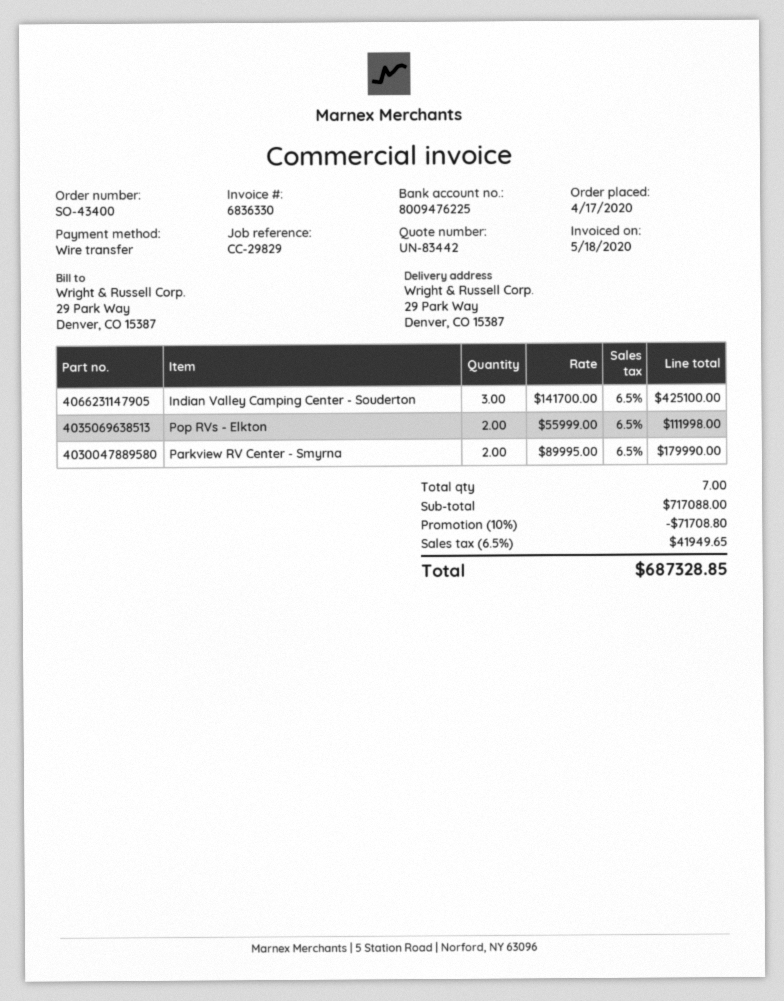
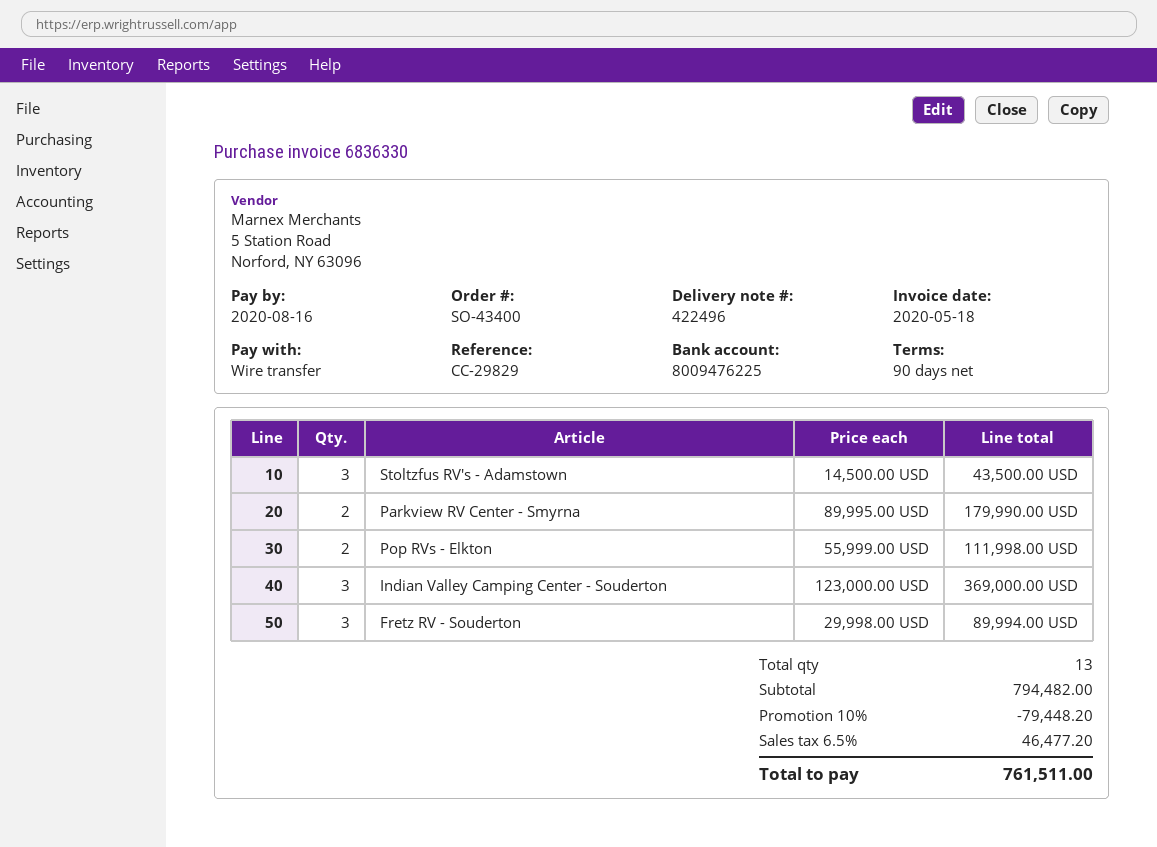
Indian Valley Camping Center - Souderton: 3 x 141700.00 = 425100.00 -> 3 x 123000.00 = 369000.00
Stoltzfus RV's - Adamstown: none -> 3 x 14500.00 = 43500.00
Fretz RV - Souderton: none -> 3 x 29998.00 = 89994.00
total quantity: 7 -> 13
subtotal: 717088.00 -> 794482.00
discount: 10% = 71708.80 -> 10% = 79448.20
tax: 6.5% = 41949.65 -> 6.5% = 46477.20
total: 687328.85 -> 761511.00

